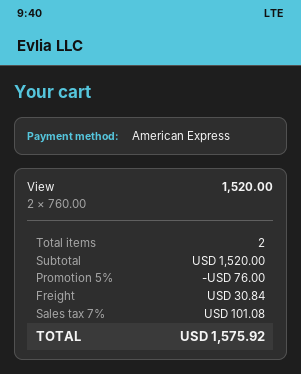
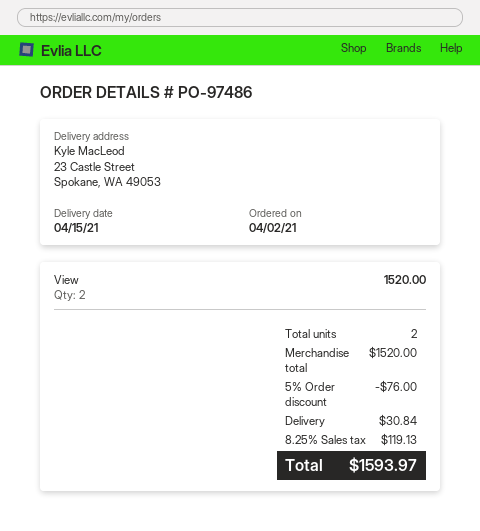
tax: 7% = 101.08 -> 8.25% = 119.13
total: 1575.92 -> 1593.97

